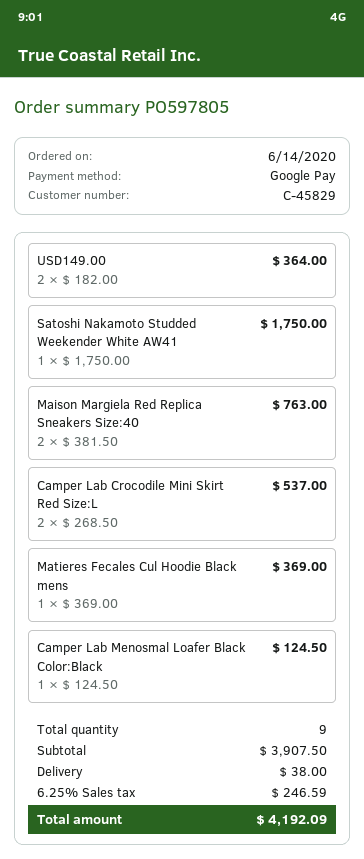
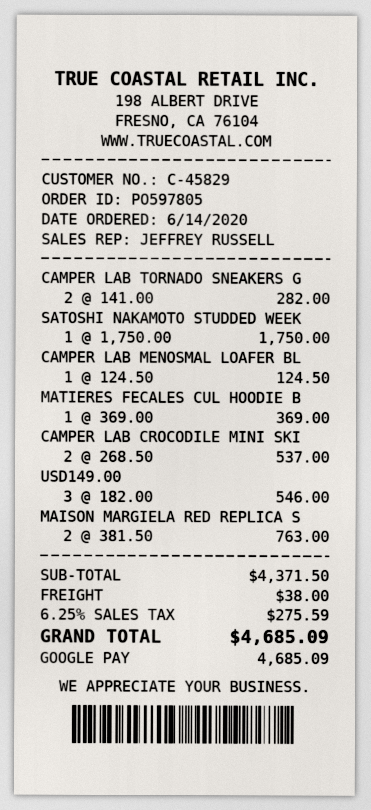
USD149.00: 2 x 182.00 = 364.00 -> 3 x 182.00 = 546.00
CAMPER LAB TORNADO SNEAKERS G: none -> 2 x 141.00 = 282.00
subtotal: 3907.50 -> 4371.50
tax: 6.25% = 246.59 -> 6.25% = 275.59
total: 4192.09 -> 4685.09

